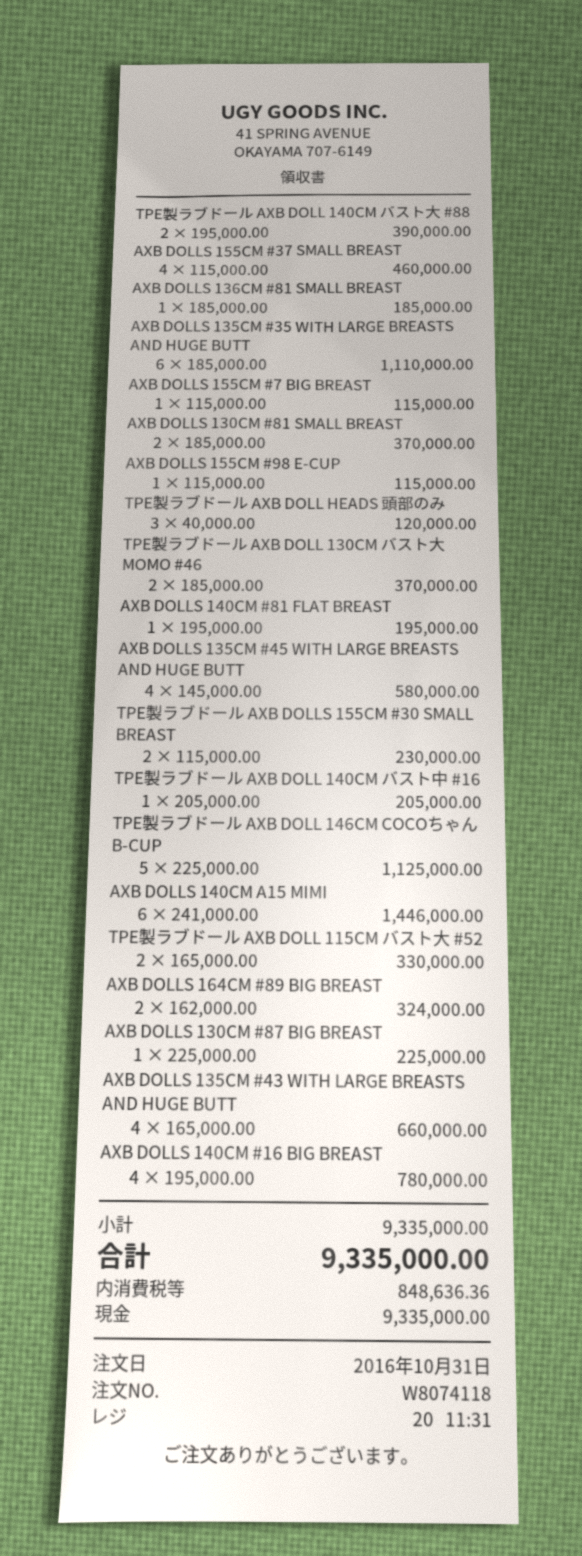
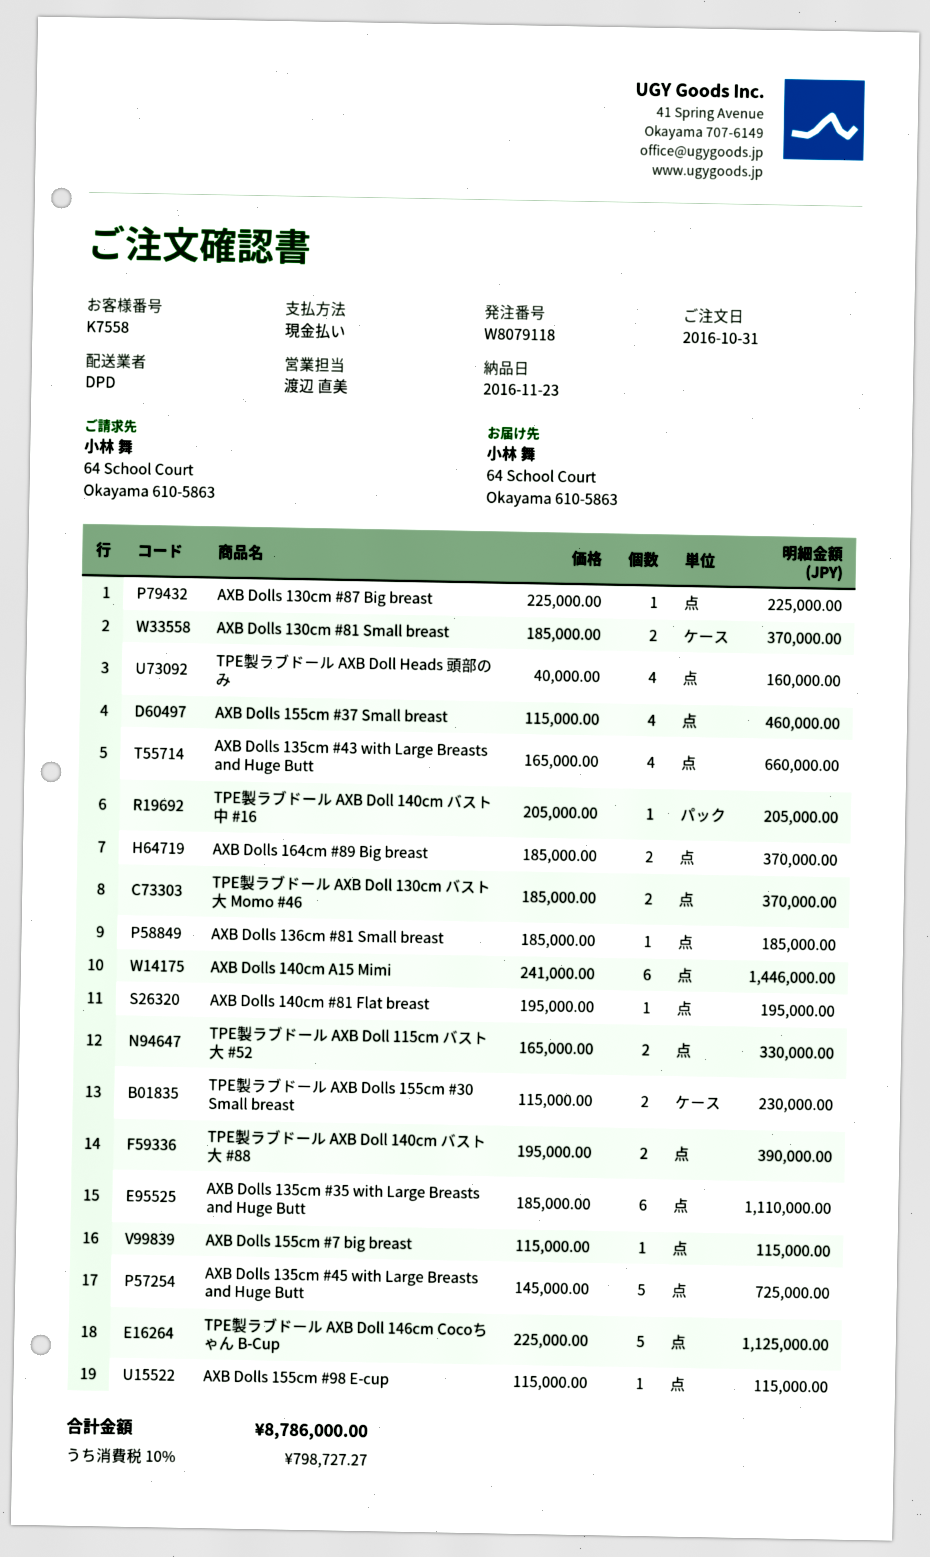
order number: W8074118 -> W8079118
TPE製ラブドール AXB DOLL HEADS 頭部のみ: 3 x 40000.00 = 120000.00 -> 4 x 40000.00 = 160000.00
AXB DOLLS 135CM #45 WITH LARGE BREASTS AND HUGE BUTT: 4 x 145000.00 = 580000.00 -> 5 x 145000.00 = 725000.00
AXB DOLLS 164CM #89 BIG BREAST: 2 x 162000.00 = 324000.00 -> 2 x 185000.00 = 370000.00
AXB DOLLS 140CM #16 BIG BREAST: 4 x 195000.00 = 780000.00 -> none
tax: 848636.36 -> 798727.27
total: 9335000.00 -> 8786000.00

